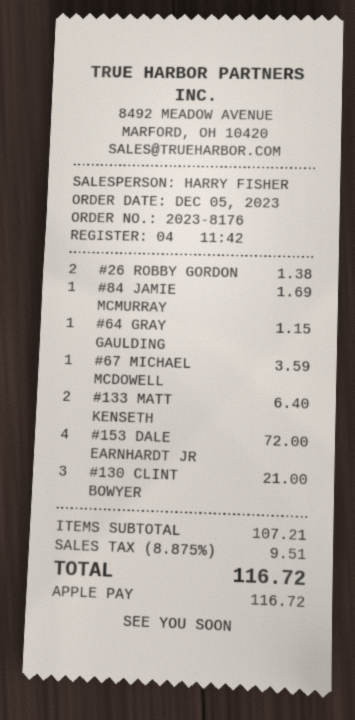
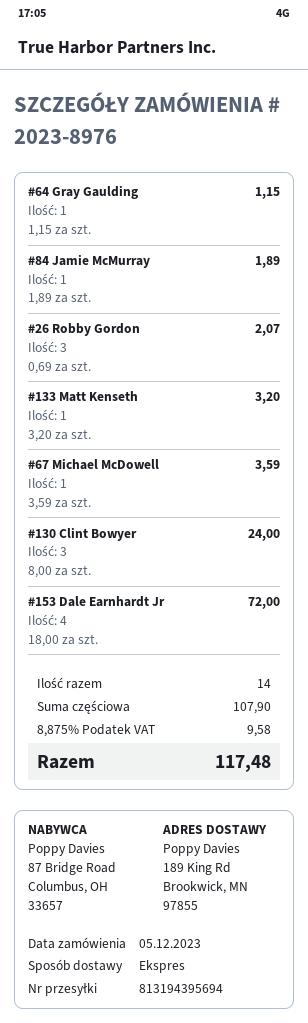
order number: 2023-8176 -> 2023-8976
#26 ROBBY GORDON: 2 for 1.38 -> 3 for 2.07
#84 JAMIE MCMURRAY: 1 for 1.69 -> 1 for 1.89
#133 MATT KENSETH: 2 for 6.40 -> 1 for 3.20
#130 CLINT BOWYER: 3 for 21.00 -> 3 for 24.00
subtotal: 107.21 -> 107.90
tax: 8.875% = 9.51 -> 8.875% = 9.58
total: 116.72 -> 117.48

